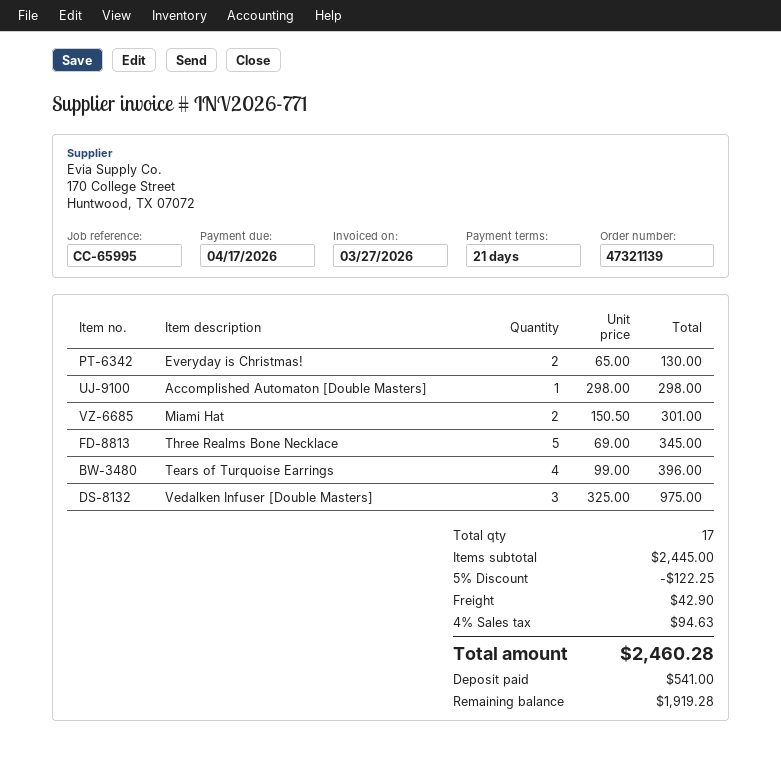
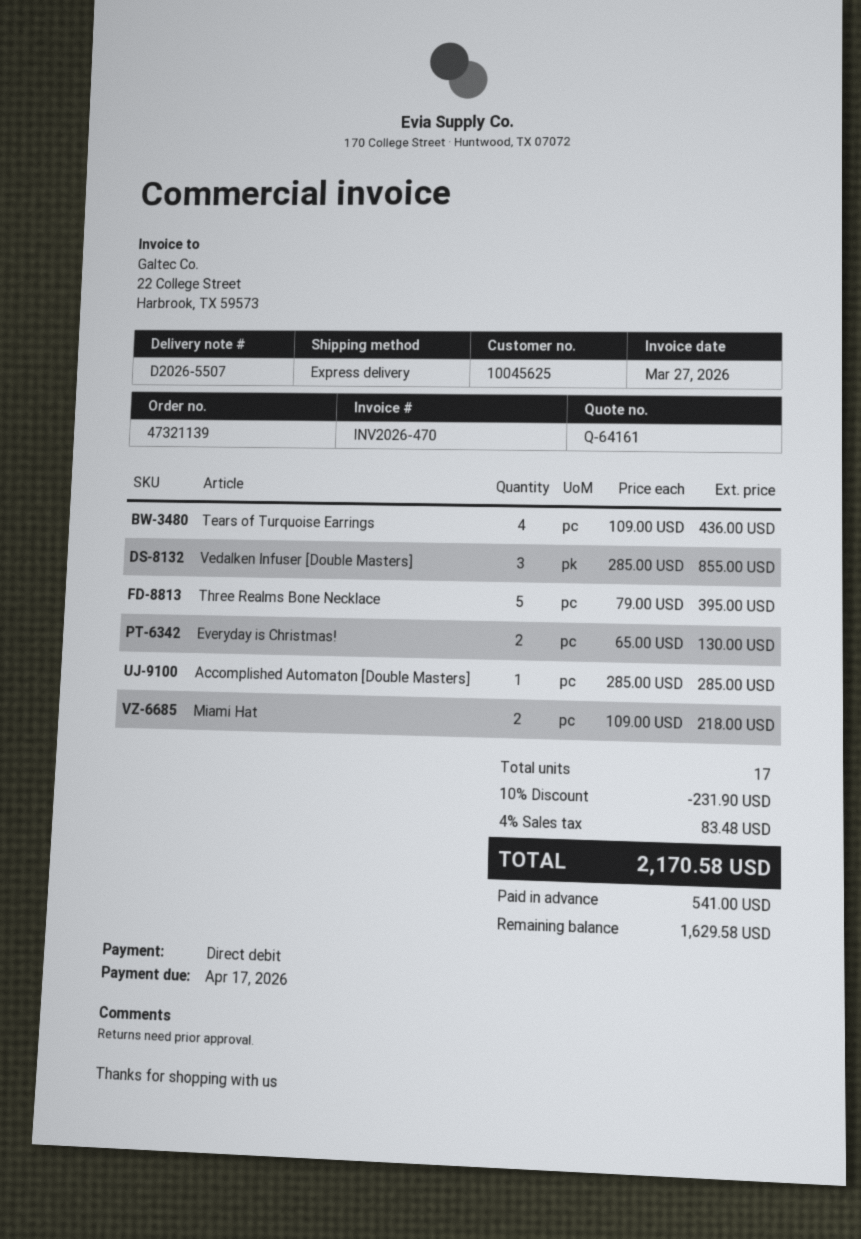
invoice number: INV2026-771 -> INV2026-470
Accomplished Automaton [Double Masters]: 1 x 298.00 = 298.00 -> 1 x 285.00 = 285.00
Miami Hat: 2 x 150.50 = 301.00 -> 2 x 109.00 = 218.00
Three Realms Bone Necklace: 5 x 69.00 = 345.00 -> 5 x 79.00 = 395.00
Tears of Turquoise Earrings: 4 x 99.00 = 396.00 -> 4 x 109.00 = 436.00
Vedalken Infuser [Double Masters]: 3 x 325.00 = 975.00 -> 3 x 285.00 = 855.00
discount: 5% = 122.25 -> 10% = 231.90
shipping: 42.90 -> none
tax: 4% = 94.63 -> 4% = 83.48
total: 2460.28 -> 2170.58
balance: 1919.28 -> 1629.58

